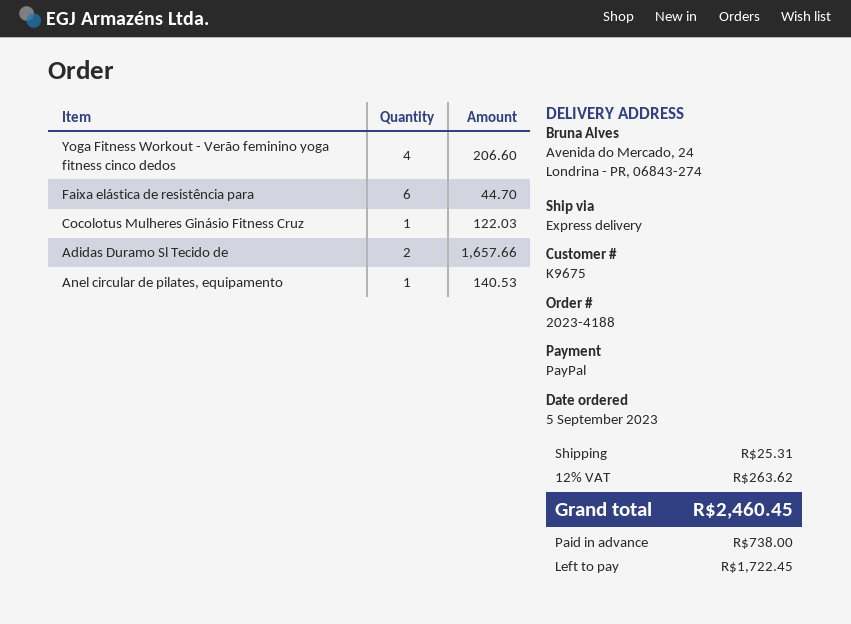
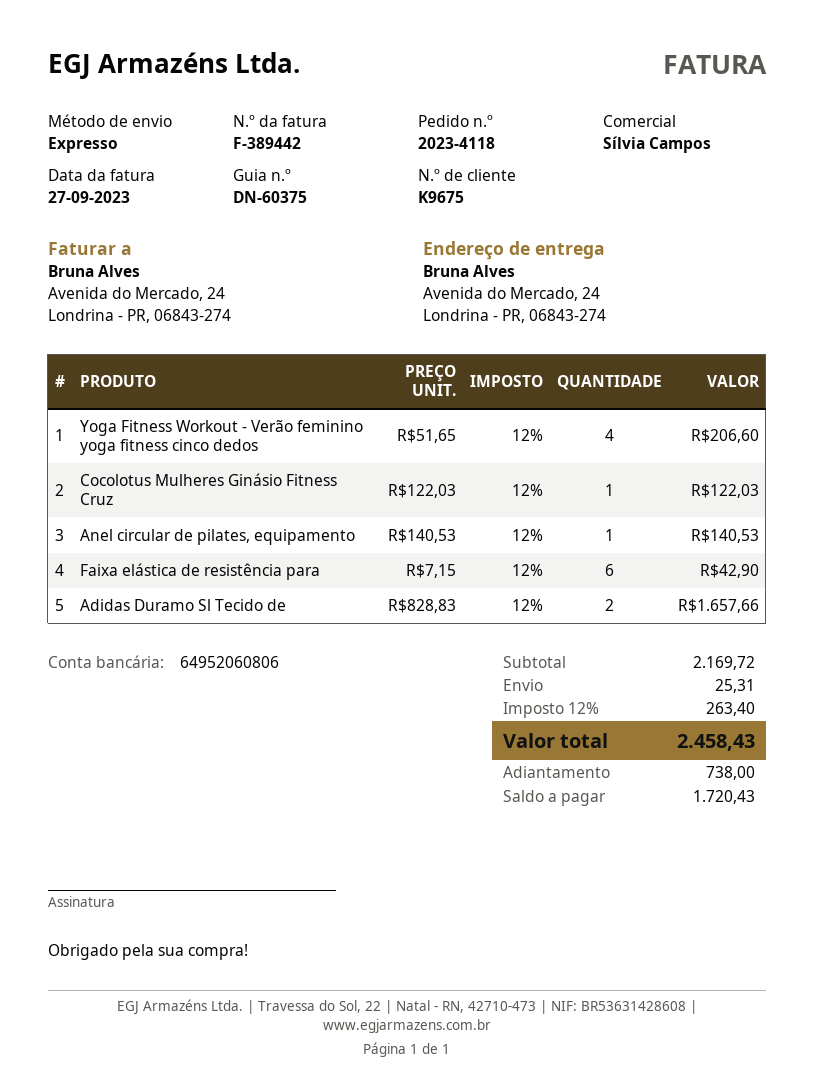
order number: 2023-4188 -> 2023-4118
Faixa elástica de resistência para: 6 for 44.70 -> 6 for 42.90
tax: 12% = 263.62 -> 12% = 263.40
total: 2460.45 -> 2458.43
balance: 1722.45 -> 1720.43

